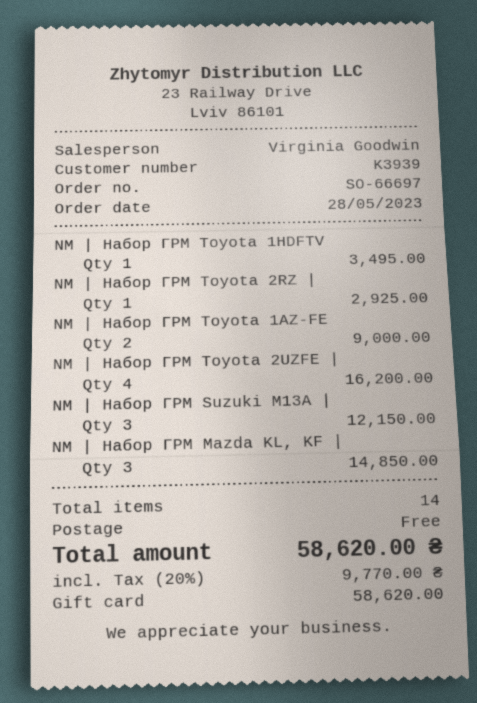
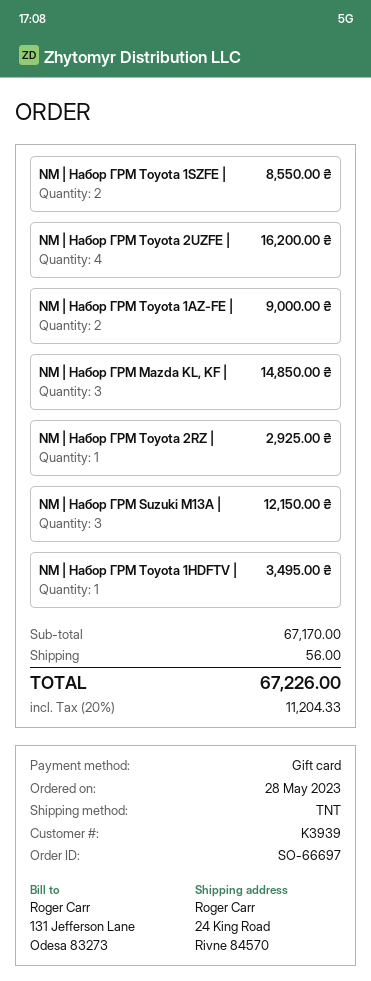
NM | Набор ГРМ Toyota 1SZFE |: none -> 2 for 8550.00
shipping: 0.00 -> 56.00
tax: 20% = 9770.00 -> 20% = 11204.33
total: 58620.00 -> 67226.00

